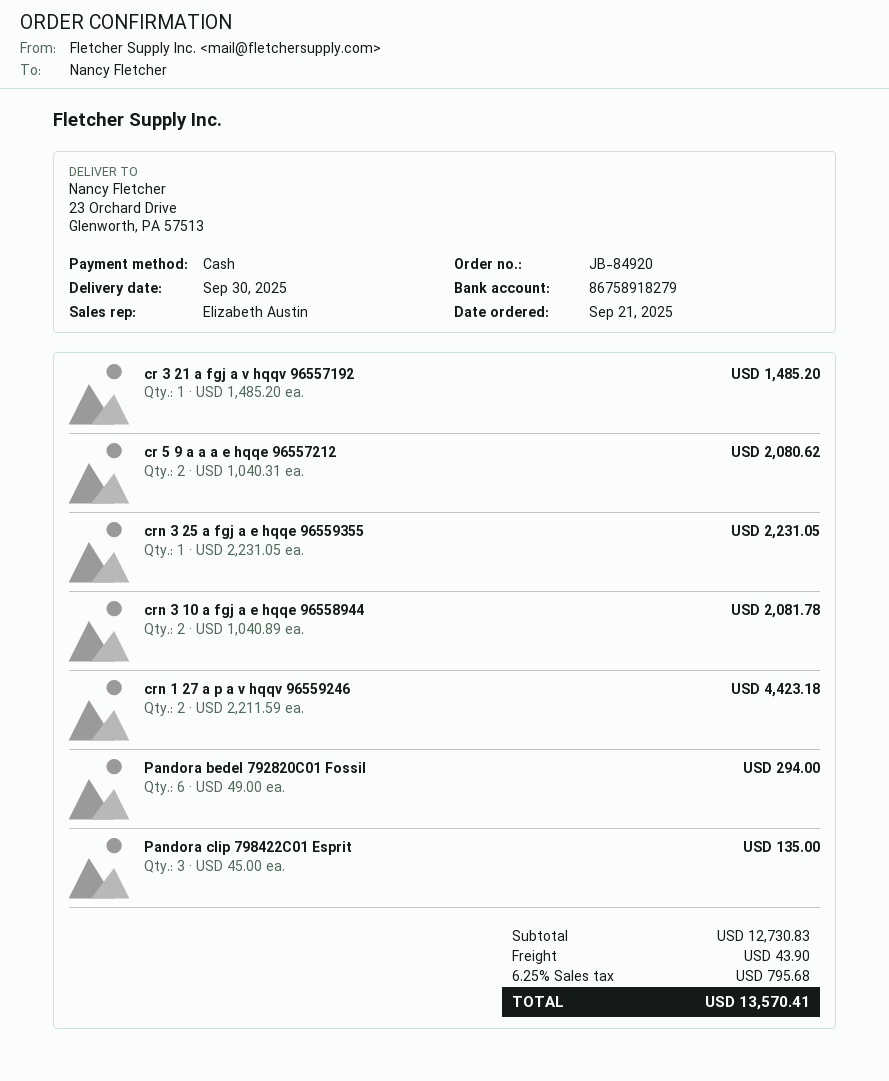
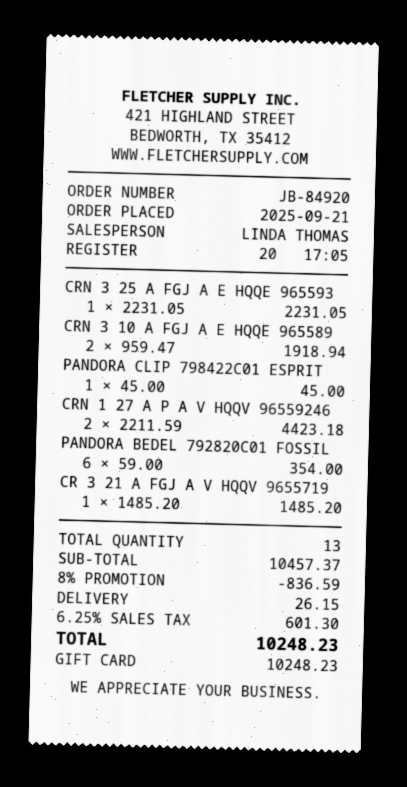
sales rep: Elizabeth Austin -> LINDA THOMAS
payment method: cash -> gift card
cr 5 9 a a a e hqqe 96557212: 2 x 1040.31 = 2080.62 -> none
crn 3 10 a fgj a e hqqe 96558944: 2 x 1040.89 = 2081.78 -> 2 x 959.47 = 1918.94
Pandora bedel 792820C01 Fossil: 6 x 49.00 = 294.00 -> 6 x 59.00 = 354.00
Pandora clip 798422C01 Esprit: 3 x 45.00 = 135.00 -> 1 x 45.00 = 45.00
subtotal: 12730.83 -> 10457.37
discount: none -> 8% = 836.59
shipping: 43.90 -> 26.15
tax: 6.25% = 795.68 -> 6.25% = 601.30
total: 13570.41 -> 10248.23

